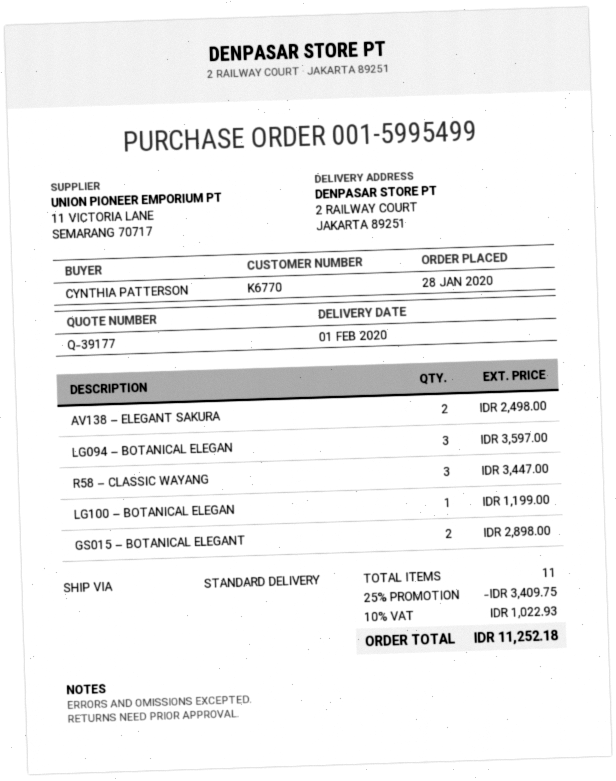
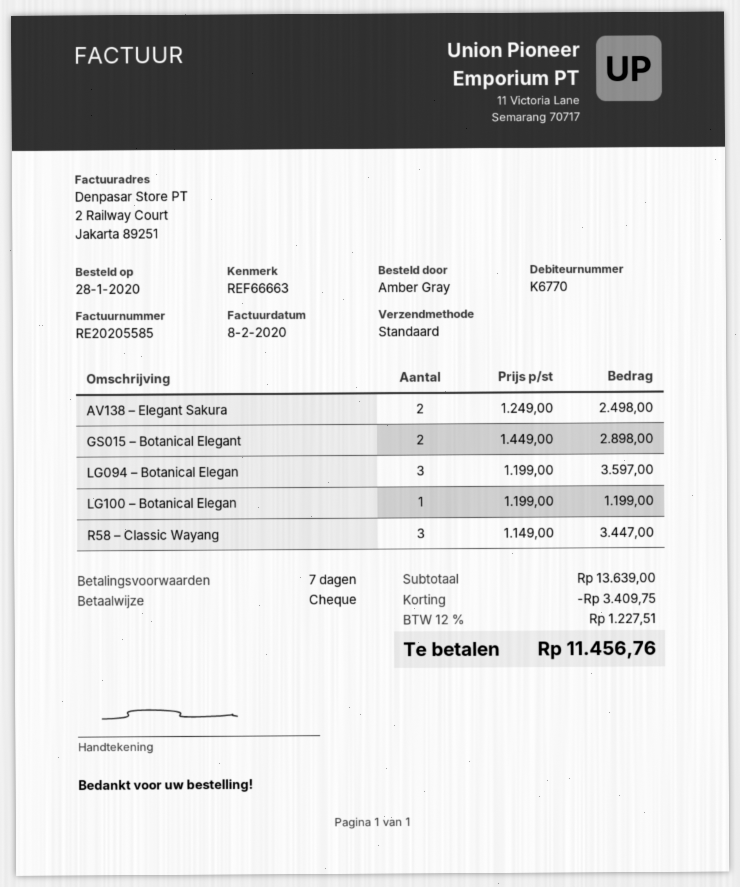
ordered by: CYNTHIA PATTERSON -> Amber Gray
tax: 10% = 1022.93 -> 12% = 1227.51
total: 11252.18 -> 11456.76

